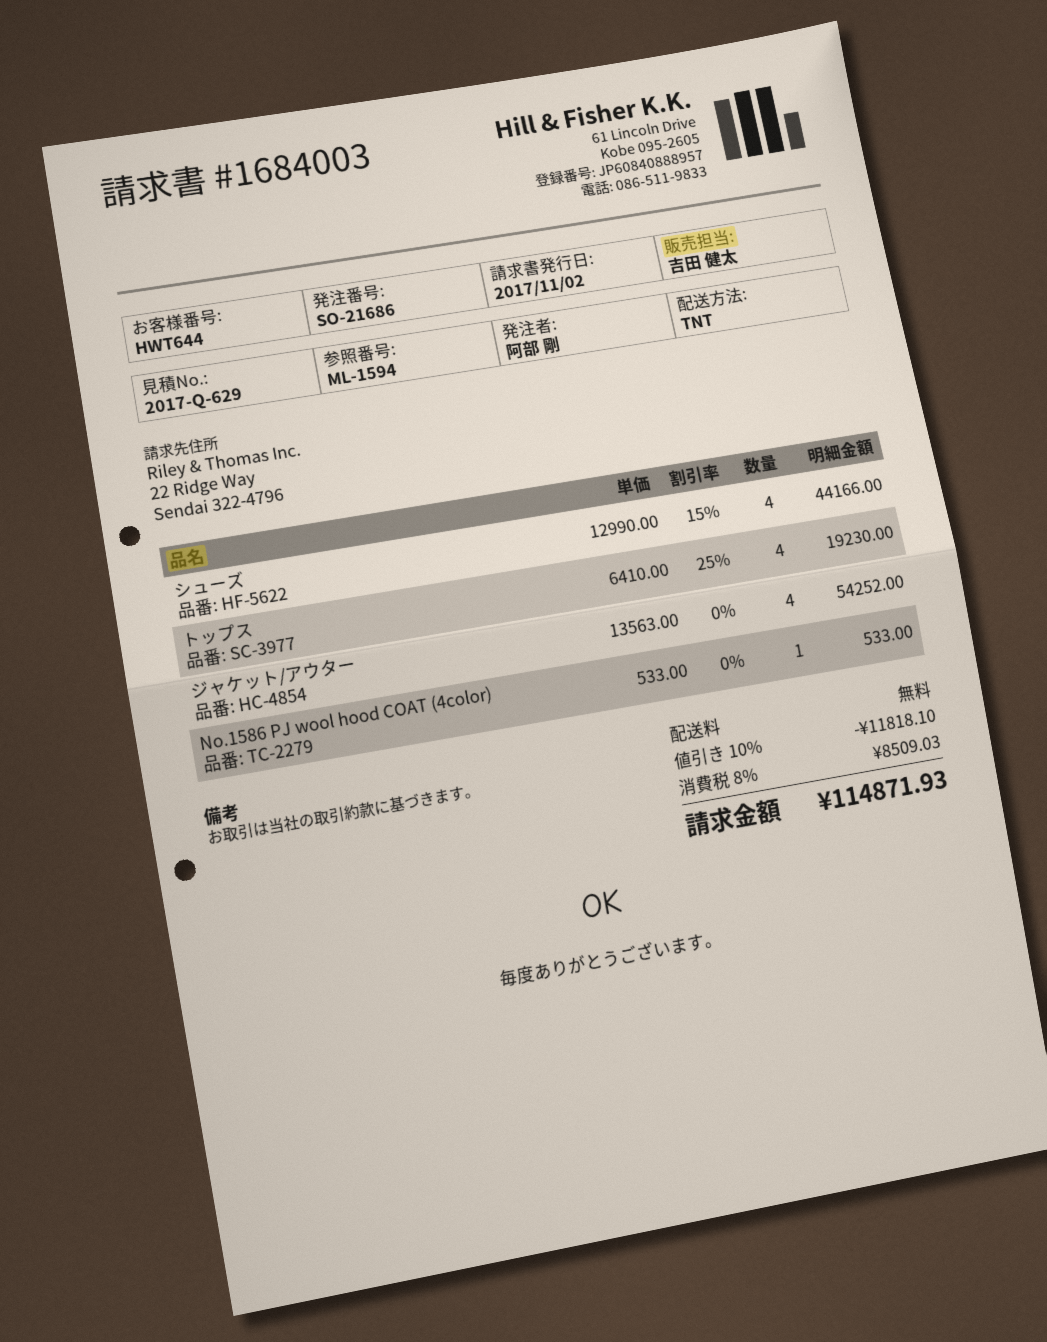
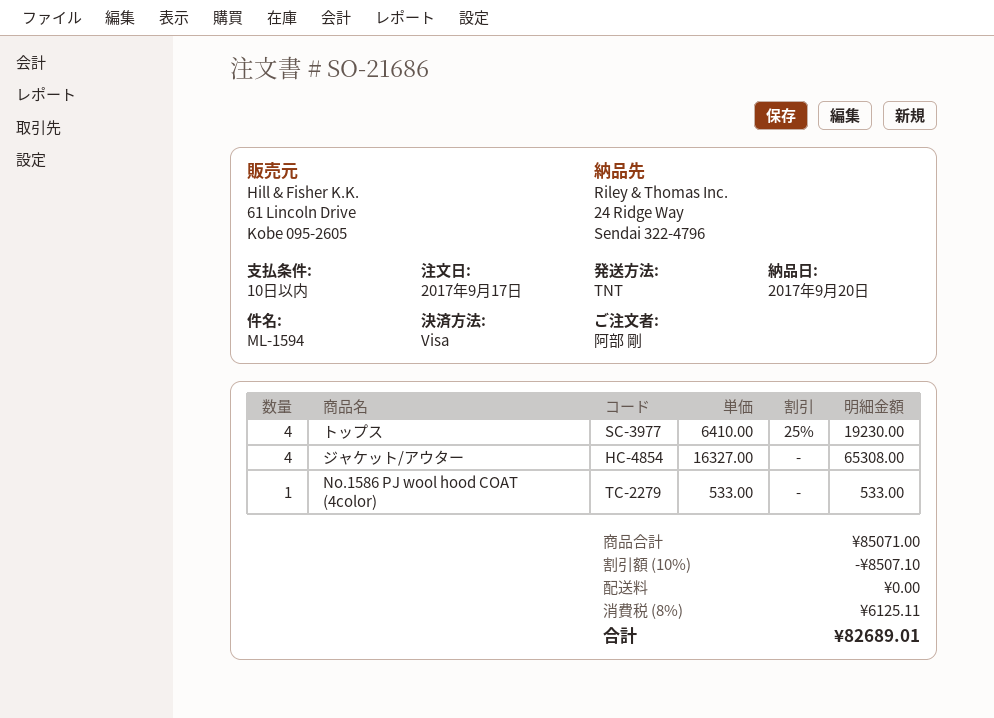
シューズ: 4 x 12990.00 - 15% = 44166.00 -> none
ジャケット/アウター: 4 x 13563.00 = 54252.00 -> 4 x 16327.00 = 65308.00
discount: 10% = 11818.10 -> 10% = 8507.10
tax: 8% = 8509.03 -> 8% = 6125.11
total: 114871.93 -> 82689.01

